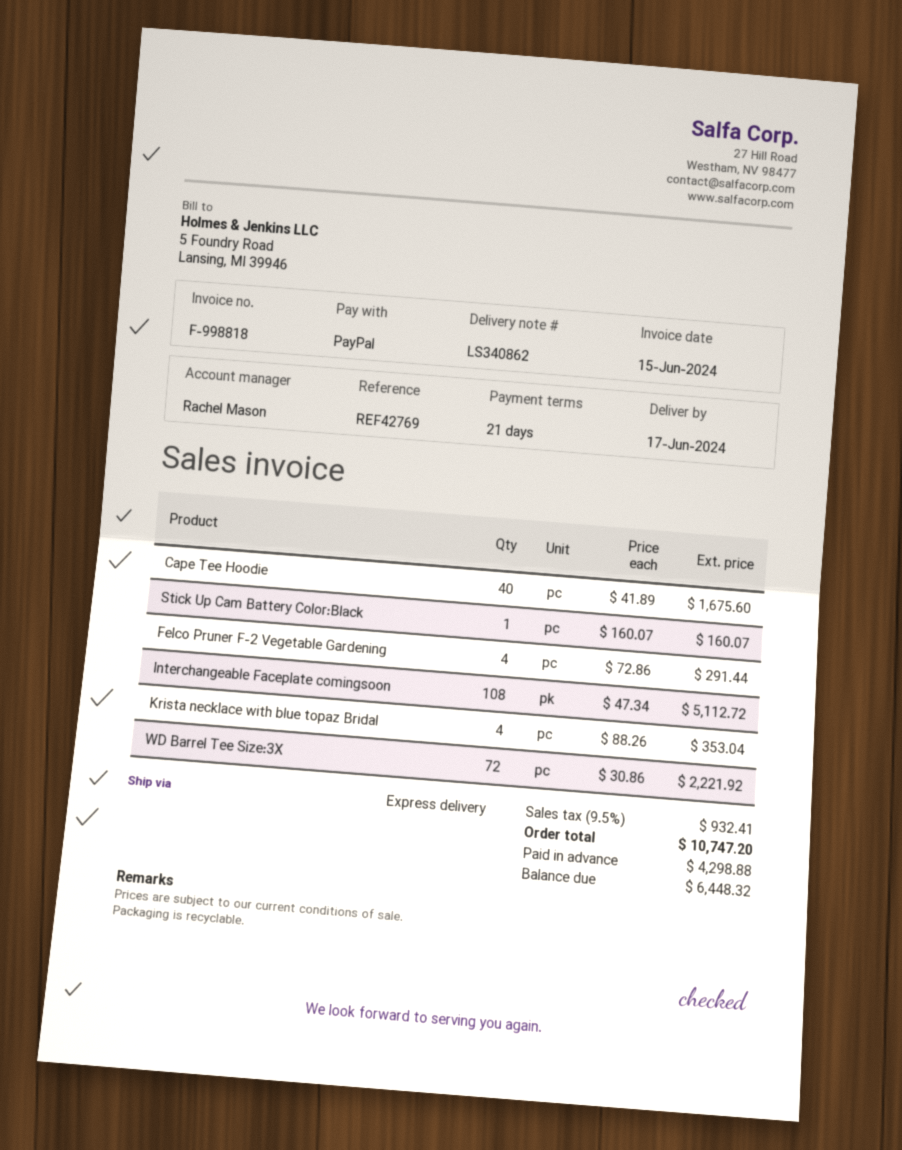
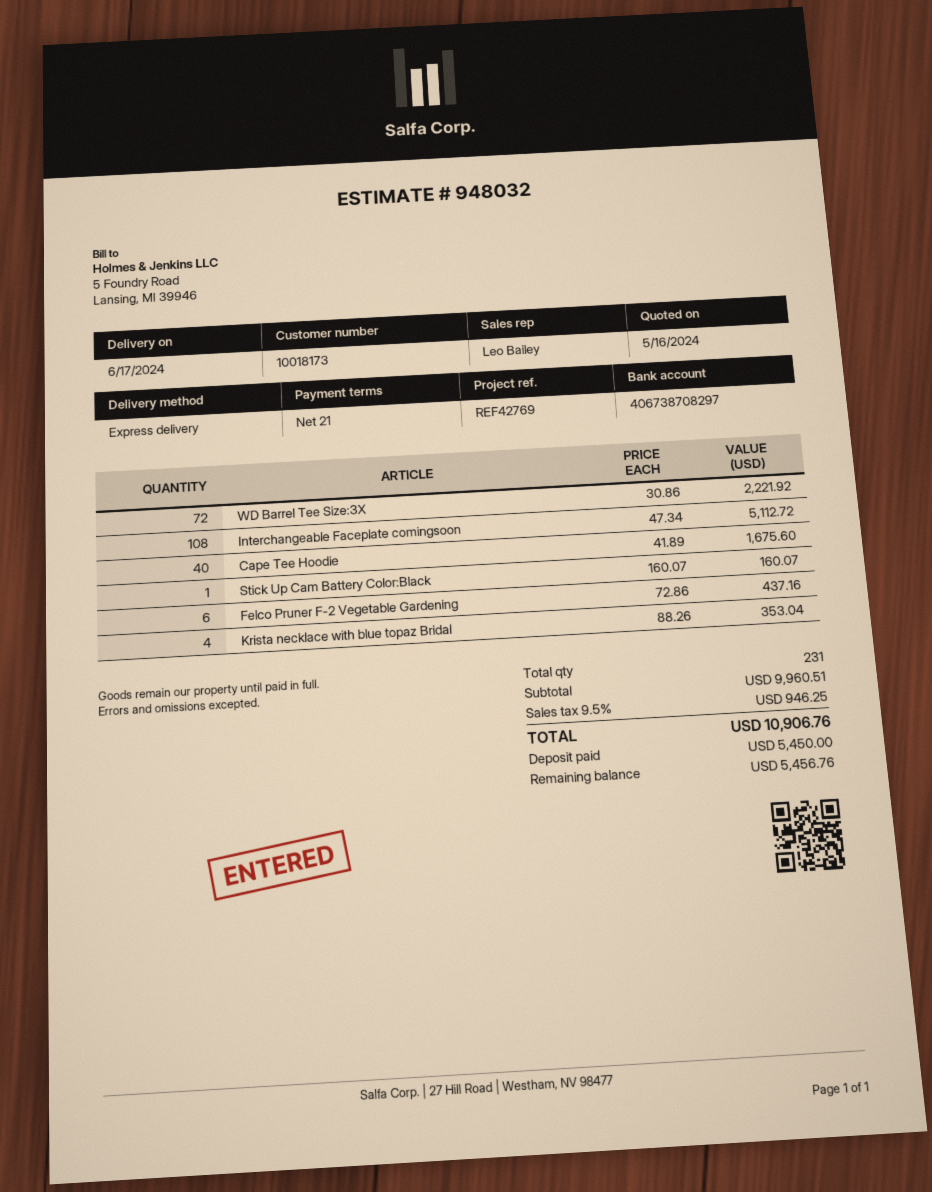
sales rep: Rachel Mason -> Leo Bailey
Felco Pruner F-2 Vegetable Gardening: 4 x 72.86 = 291.44 -> 6 x 72.86 = 437.16
tax: 9.5% = 932.41 -> 9.5% = 946.25
total: 10747.20 -> 10906.76
deposit: 4298.88 -> 5450.00
balance: 6448.32 -> 5456.76

